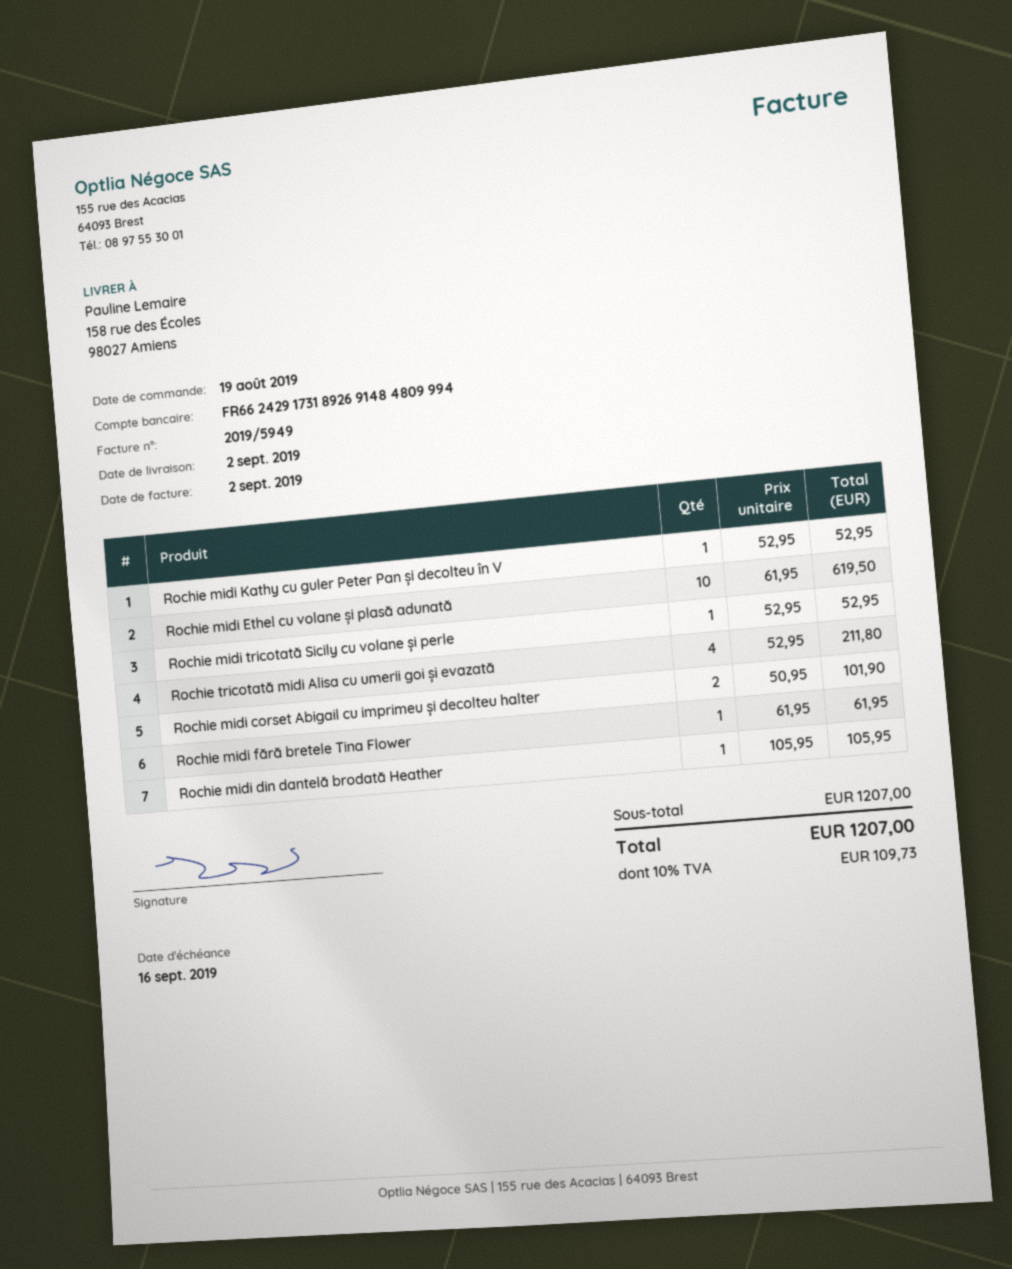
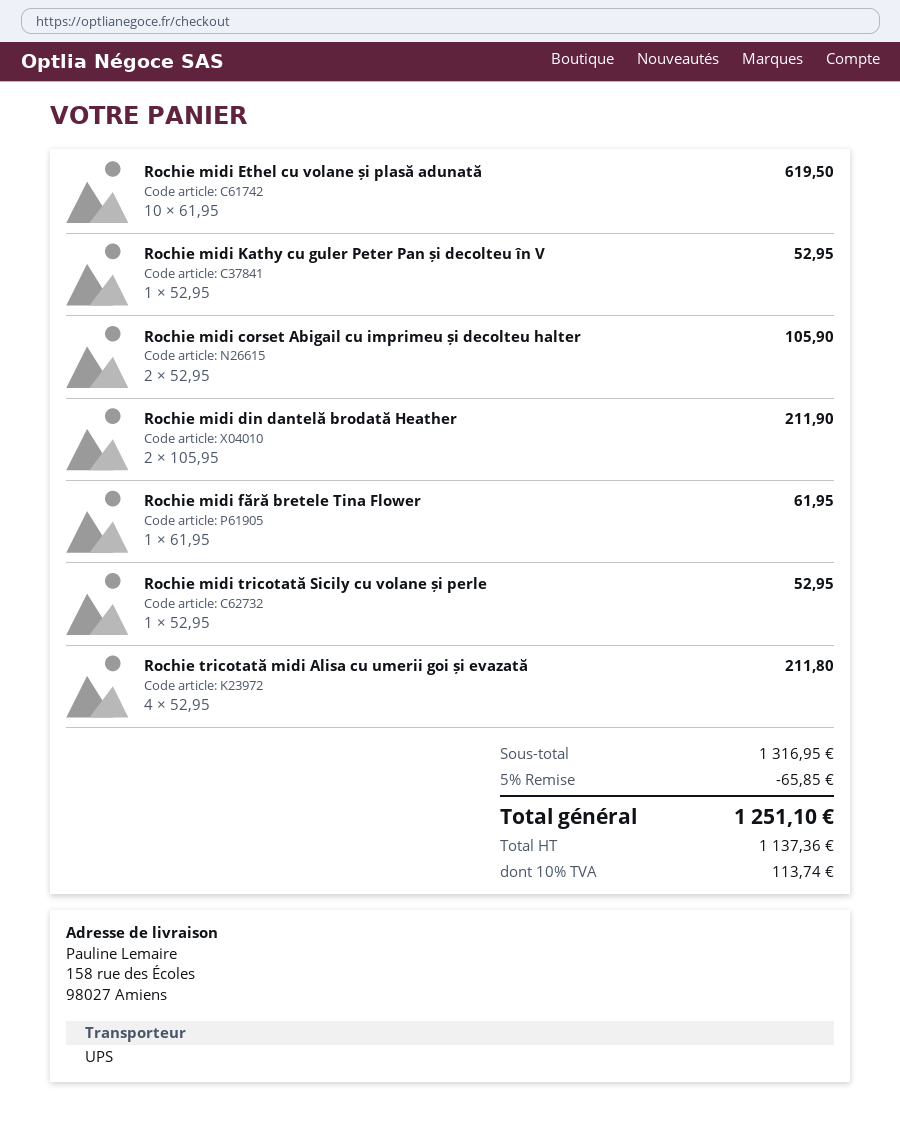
Rochie midi corset Abigail cu imprimeu și decolteu halter: 2 x 50.95 = 101.90 -> 2 x 52.95 = 105.90
Rochie midi din dantelă brodată Heather: 1 x 105.95 = 105.95 -> 2 x 105.95 = 211.90
subtotal: 1207.00 -> 1316.95
discount: none -> 5% = 65.85
tax: 10% = 109.73 -> 10% = 113.74
total: 1207.00 -> 1251.10

